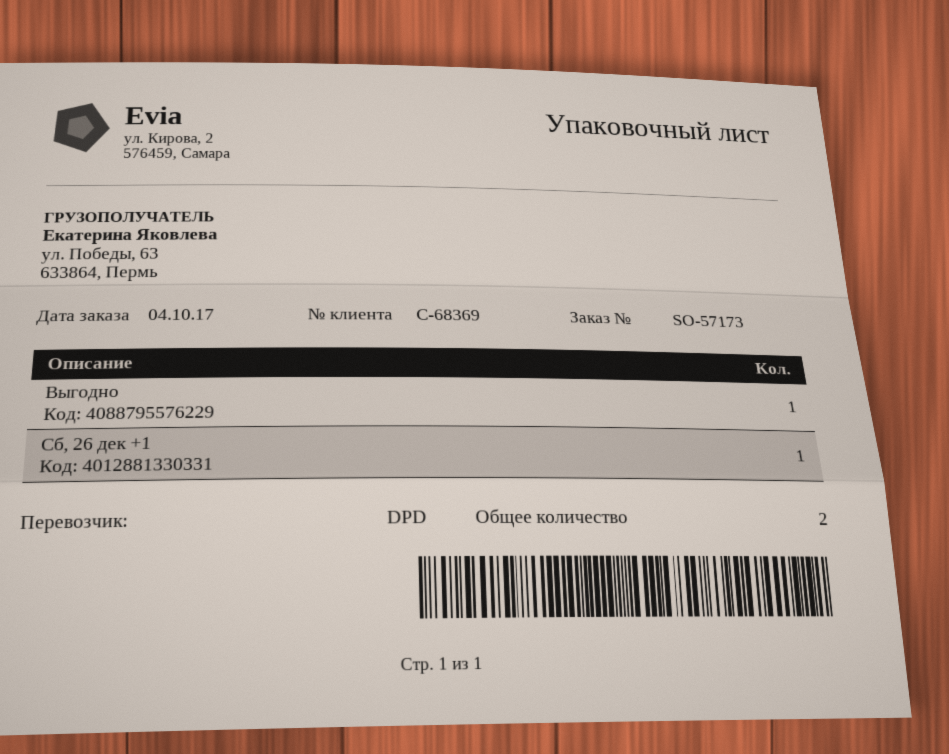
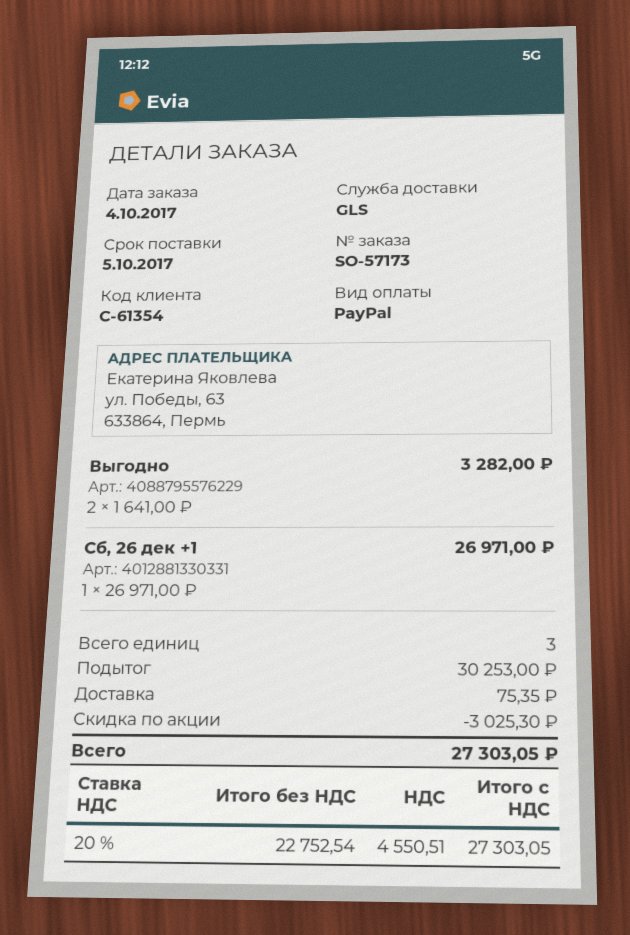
customer number: C-68369 -> C-61354
shipping method: DPD -> GLS
Выгодно: 1 -> 2
total quantity: 2 -> 3

